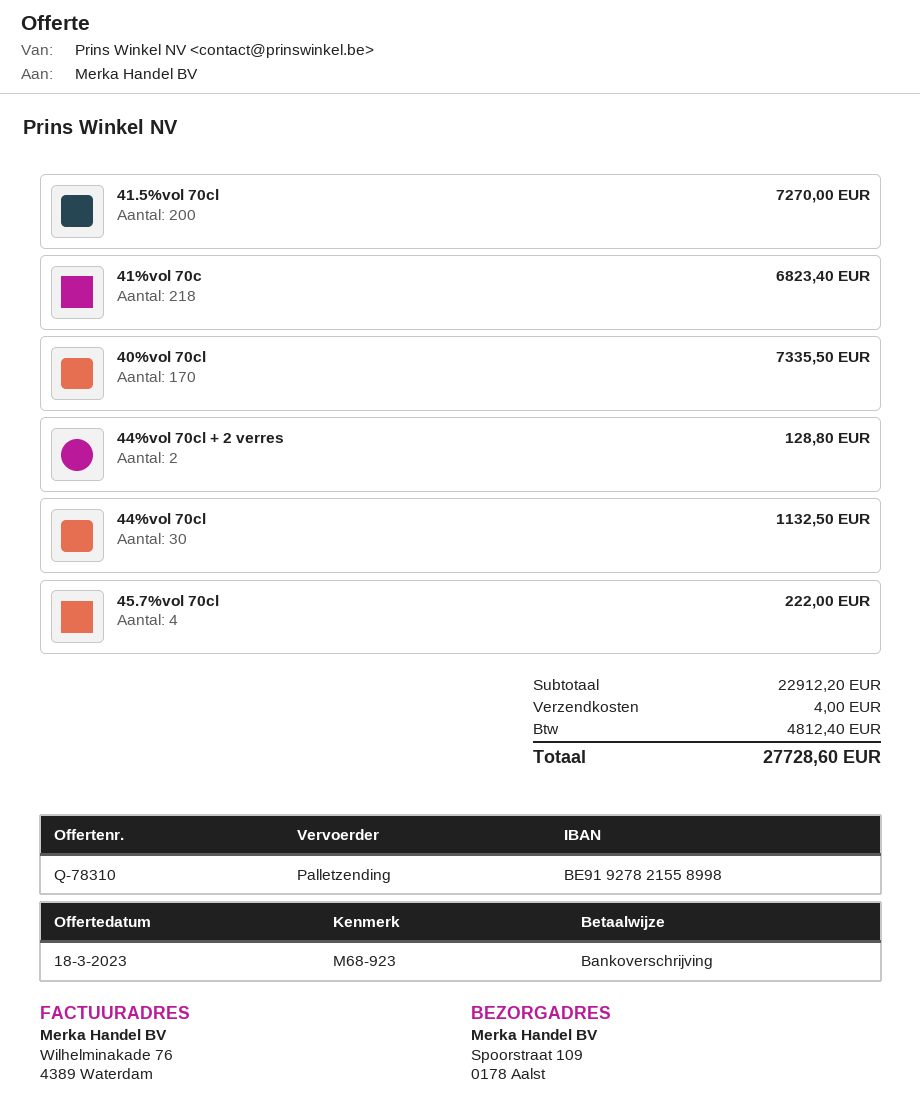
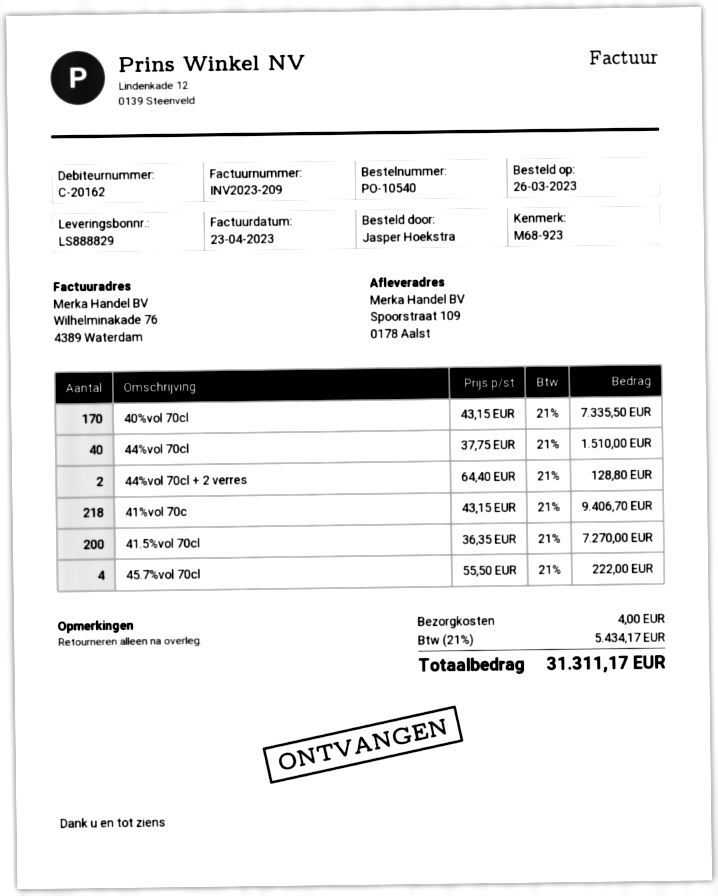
41%vol 70c: 218 for 6823.40 -> 218 for 9406.70
44%vol 70cl: 30 for 1132.50 -> 40 for 1510.00
tax: 4812.40 -> 5434.17
total: 27728.60 -> 31311.17

